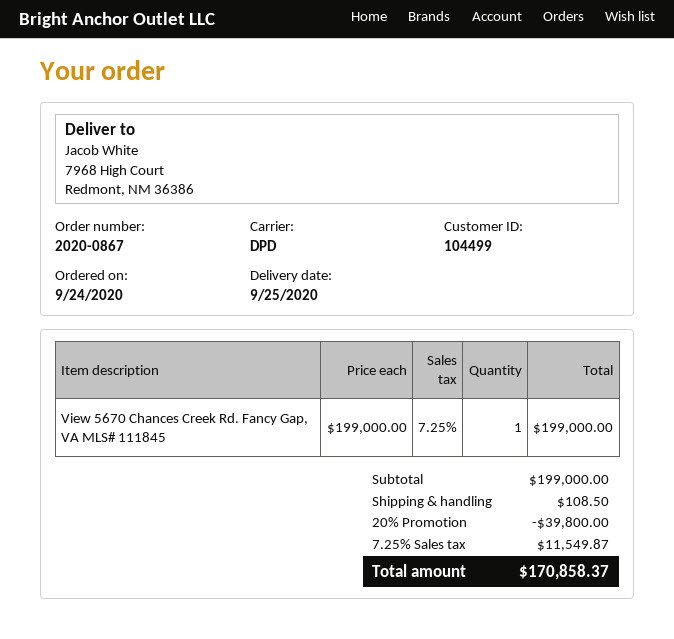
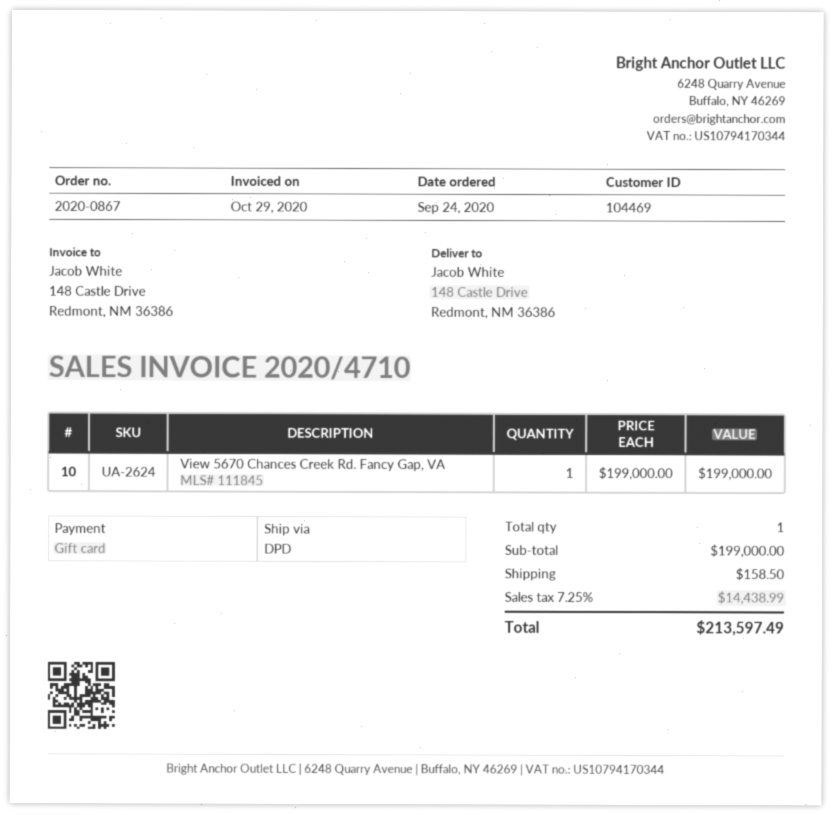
customer number: 104499 -> 104469
ship to: 7968 High Court, Redmont, NM 36386 -> 148 Castle Drive, Redmont, NM 36386
discount: 20% = 39800.00 -> none
shipping: 108.50 -> 158.50
tax: 7.25% = 11549.87 -> 7.25% = 14438.99
total: 170858.37 -> 213597.49

